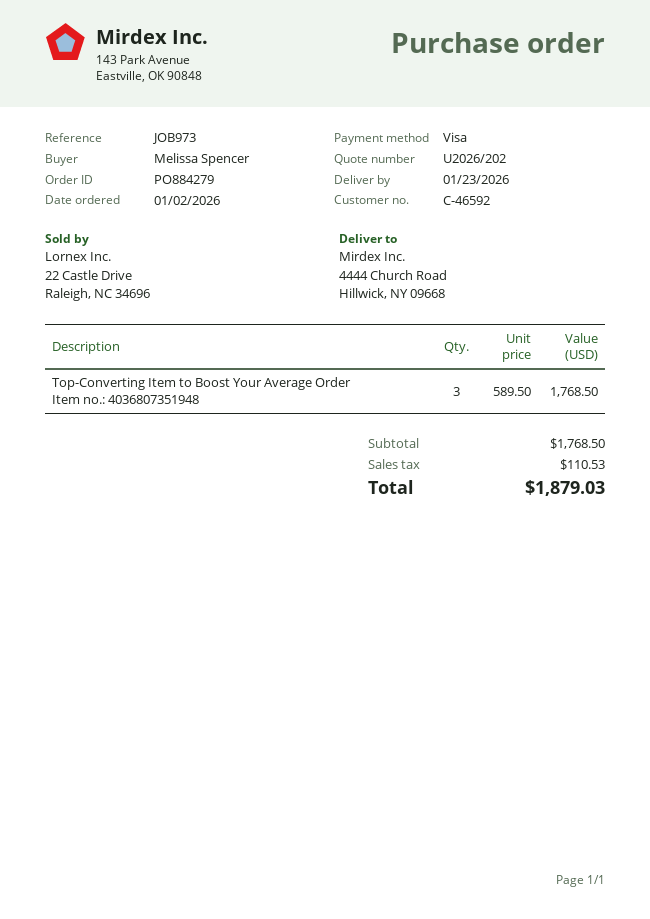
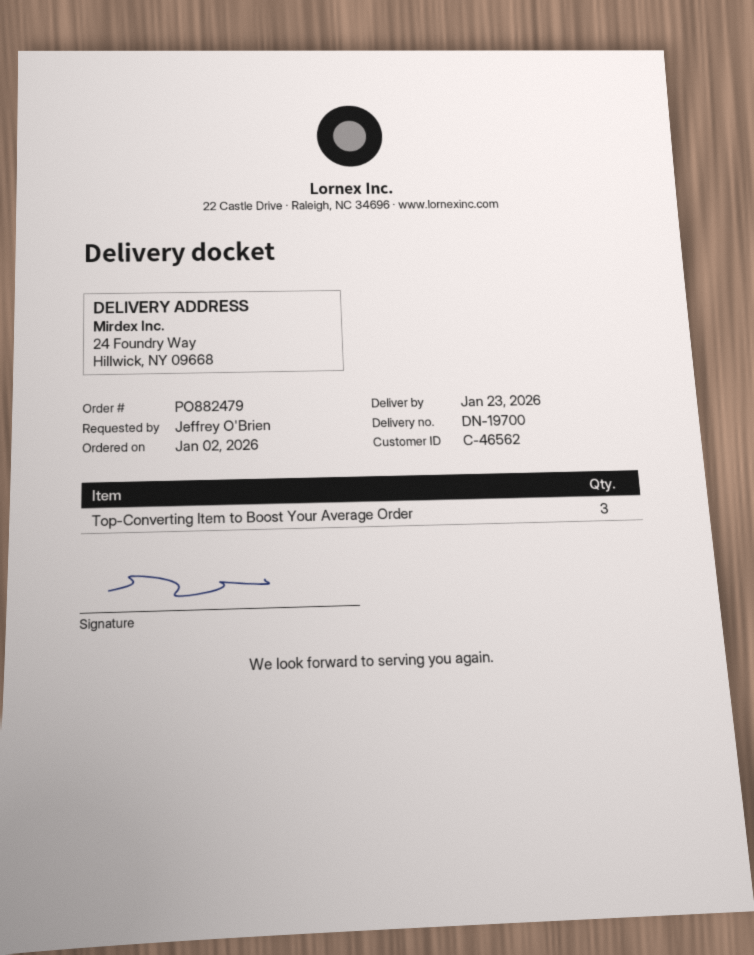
order number: PO884279 -> PO882479
customer number: C-46592 -> C-46562
ordered by: Melissa Spencer -> Jeffrey O'Brien
ship to: 4444 Church Road, Hillwick, NY 09668 -> 24 Foundry Way, Hillwick, NY 09668

